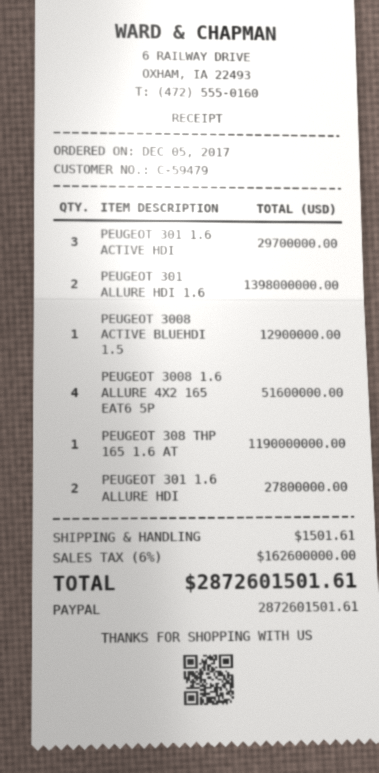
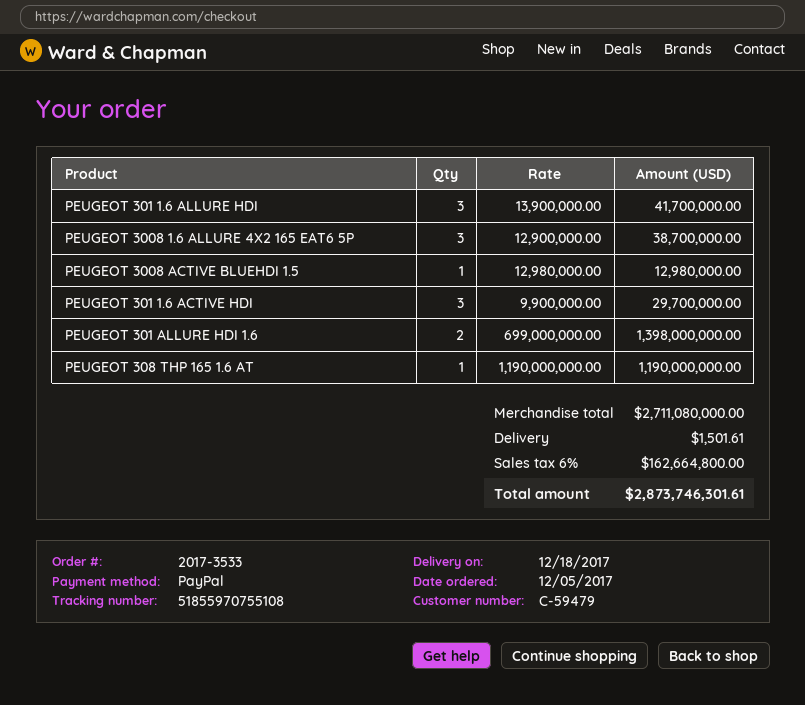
PEUGEOT 3008 ACTIVE BLUEHDI 1.5: 1 for 12900000.00 -> 1 for 12980000.00
PEUGEOT 3008 1.6 ALLURE 4X2 165 EAT6 5P: 4 for 51600000.00 -> 3 for 38700000.00
PEUGEOT 301 1.6 ALLURE HDI: 2 for 27800000.00 -> 3 for 41700000.00
tax: 6% = 162600000.00 -> 6% = 162664800.00
total: 2872601501.61 -> 2873746301.61

